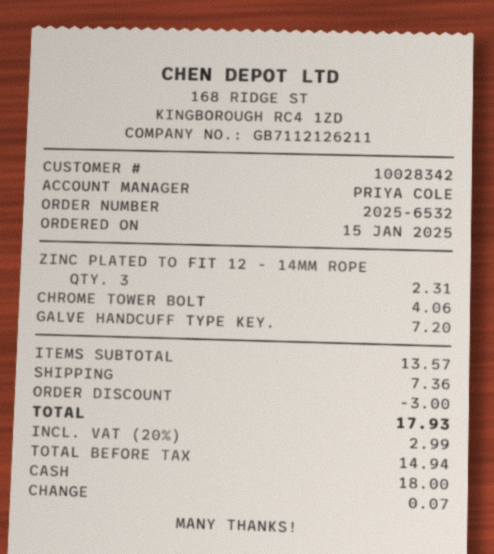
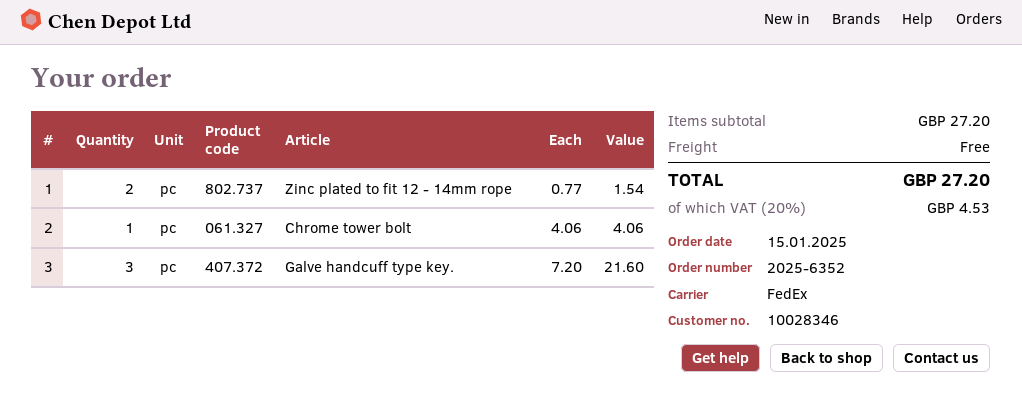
order number: 2025-6532 -> 2025-6352
customer number: 10028342 -> 10028346
ZINC PLATED TO FIT 12 - 14MM ROPE: 3 for 2.31 -> 2 for 1.54
GALVE HANDCUFF TYPE KEY.: 1 for 7.20 -> 3 for 21.60
subtotal: 13.57 -> 27.20
discount: 3.00 -> none
shipping: 7.36 -> 0.00
tax: 20% = 2.99 -> 20% = 4.53
total: 17.93 -> 27.20

